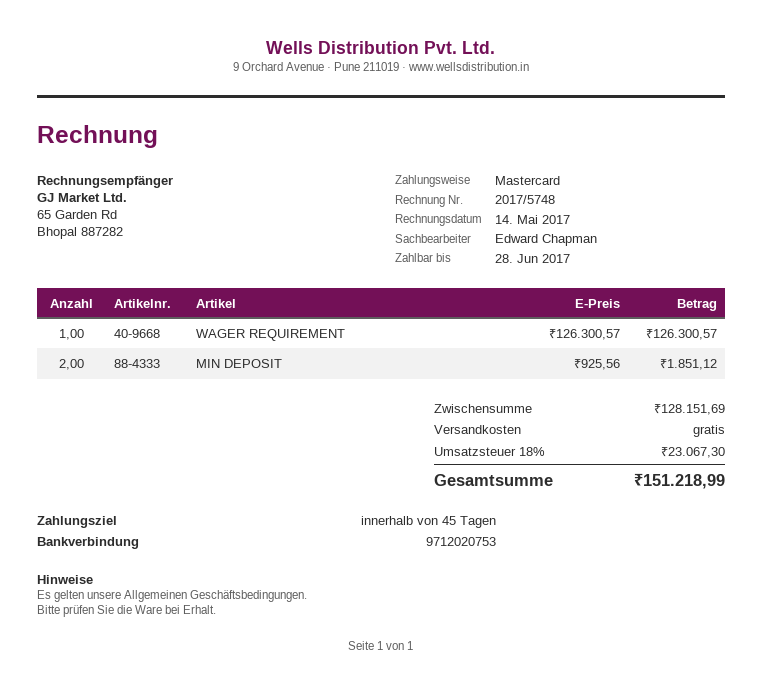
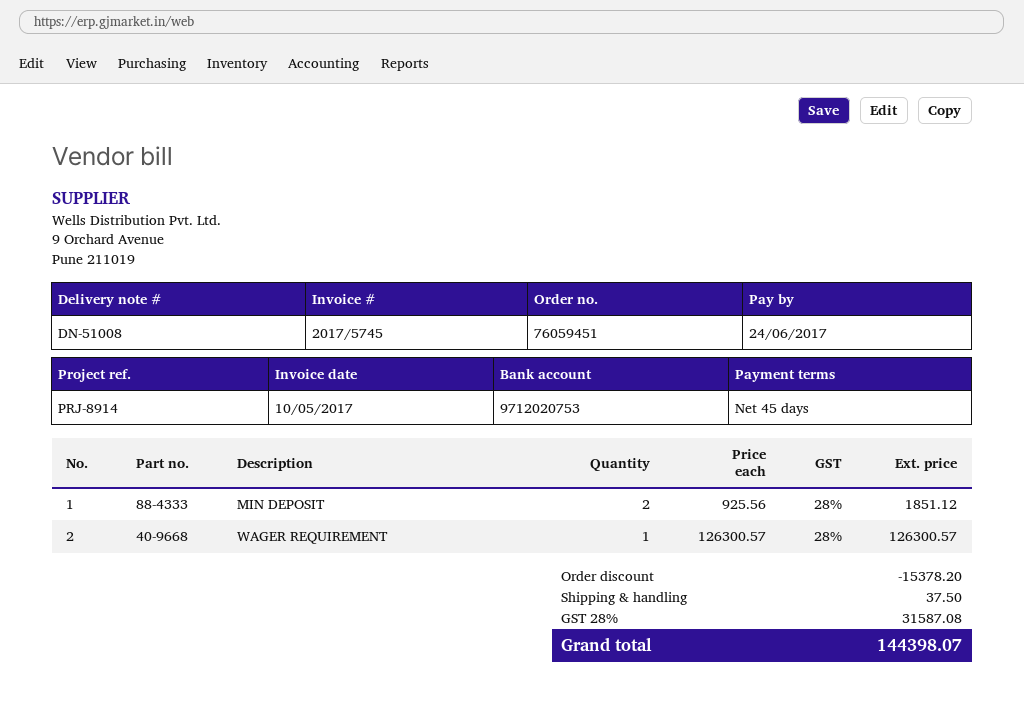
invoice number: 2017/5748 -> 2017/5745
invoice date: 2017-05-14 -> 2017-05-10
due date: 2017-06-28 -> 2017-06-24
discount: none -> 15378.20
shipping: 0.00 -> 37.50
tax: 18% = 23067.30 -> 28% = 31587.08
total: 151218.99 -> 144398.07

